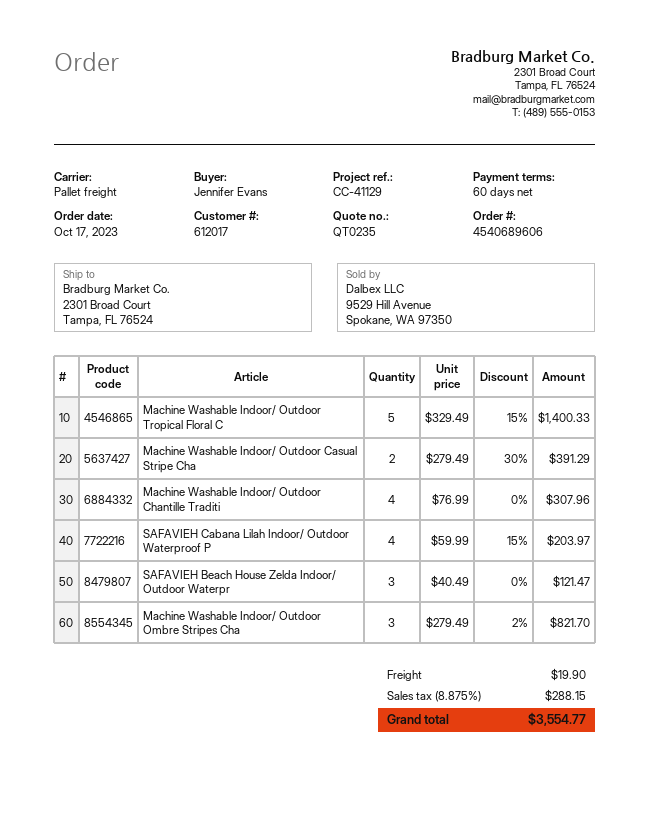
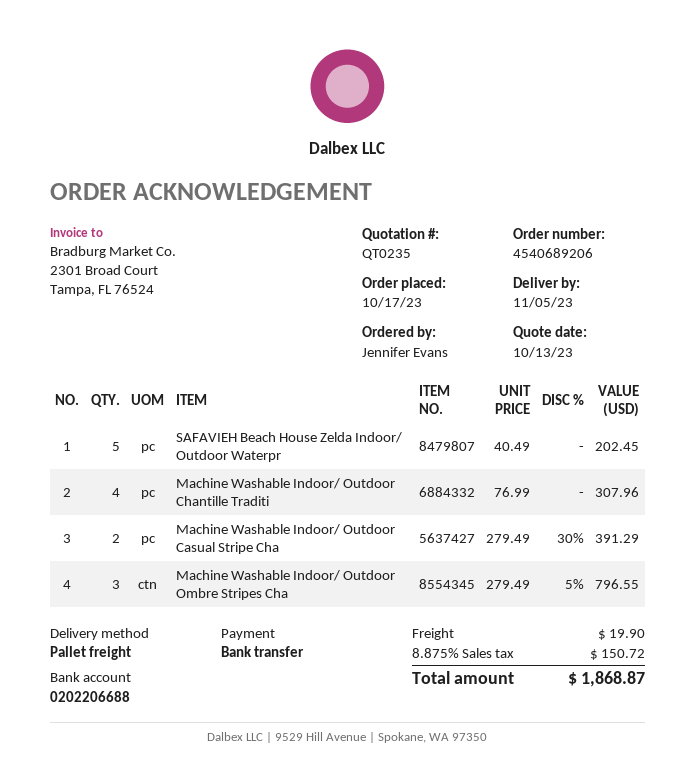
order number: 4540689606 -> 4540689206
Machine Washable Indoor/ Outdoor Tropical Floral C: 5 x 329.49 - 15% = 1400.33 -> none
SAFAVIEH Cabana Lilah Indoor/ Outdoor Waterproof P: 4 x 59.99 - 15% = 203.97 -> none
SAFAVIEH Beach House Zelda Indoor/ Outdoor Waterpr: 3 x 40.49 = 121.47 -> 5 x 40.49 = 202.45
Machine Washable Indoor/ Outdoor Ombre Stripes Cha: 3 x 279.49 - 2% = 821.70 -> 3 x 279.49 - 5% = 796.55
tax: 8.875% = 288.15 -> 8.875% = 150.72
total: 3554.77 -> 1868.87

